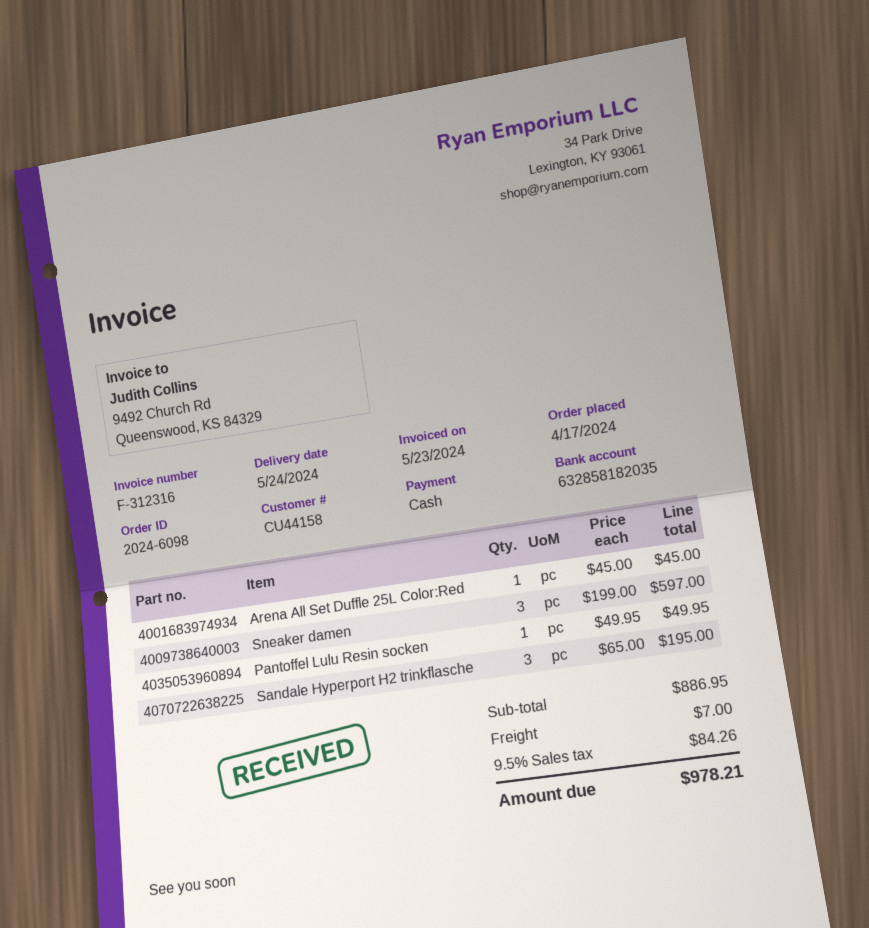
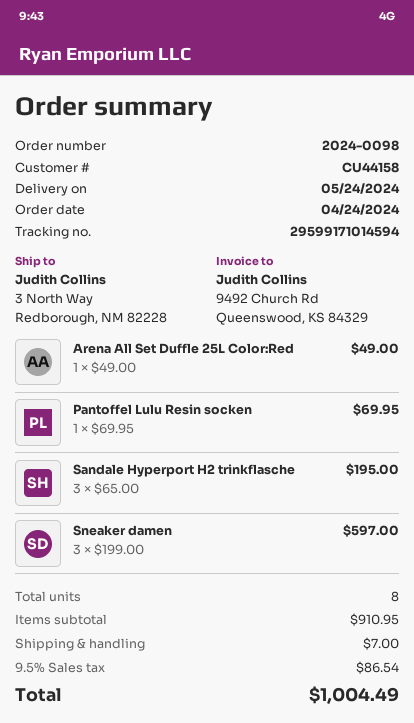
order number: 2024-6098 -> 2024-0098
order date: 2024-04-17 -> 2024-04-24
Arena All Set Duffle 25L Color:Red: 1 x 45.00 = 45.00 -> 1 x 49.00 = 49.00
Pantoffel Lulu Resin socken: 1 x 49.95 = 49.95 -> 1 x 69.95 = 69.95
subtotal: 886.95 -> 910.95
tax: 9.5% = 84.26 -> 9.5% = 86.54
total: 978.21 -> 1004.49

